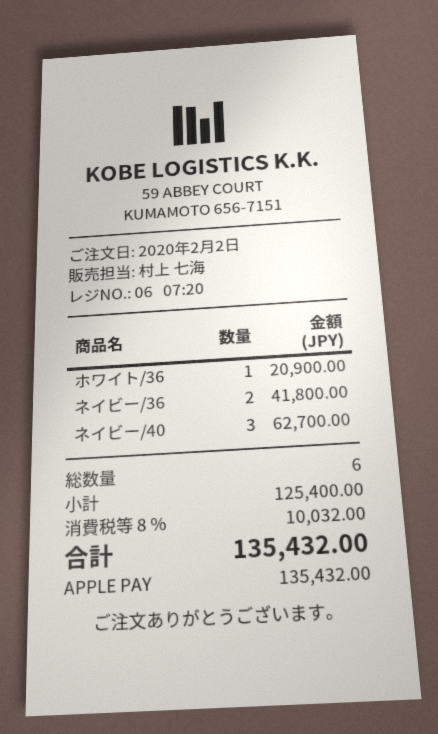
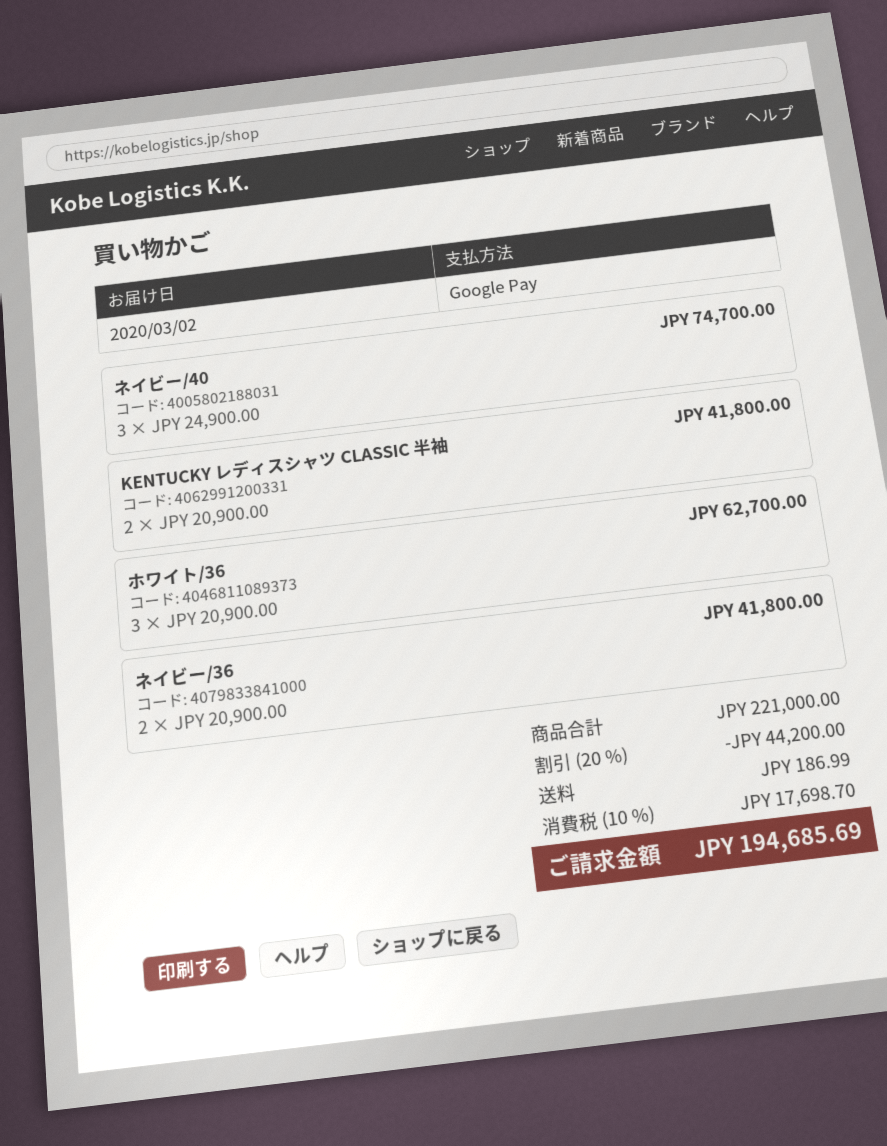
payment method: Apple Pay -> Google Pay
ホワイト/36: 1 for 20900.00 -> 3 for 62700.00
ネイビー/40: 3 for 62700.00 -> 3 for 74700.00
KENTUCKY レディスシャツ CLASSIC 半袖: none -> 2 for 41800.00
subtotal: 125400.00 -> 221000.00
discount: none -> 20% = 44200.00
shipping: none -> 186.99
tax: 8% = 10032.00 -> 10% = 17698.70
total: 135432.00 -> 194685.69

